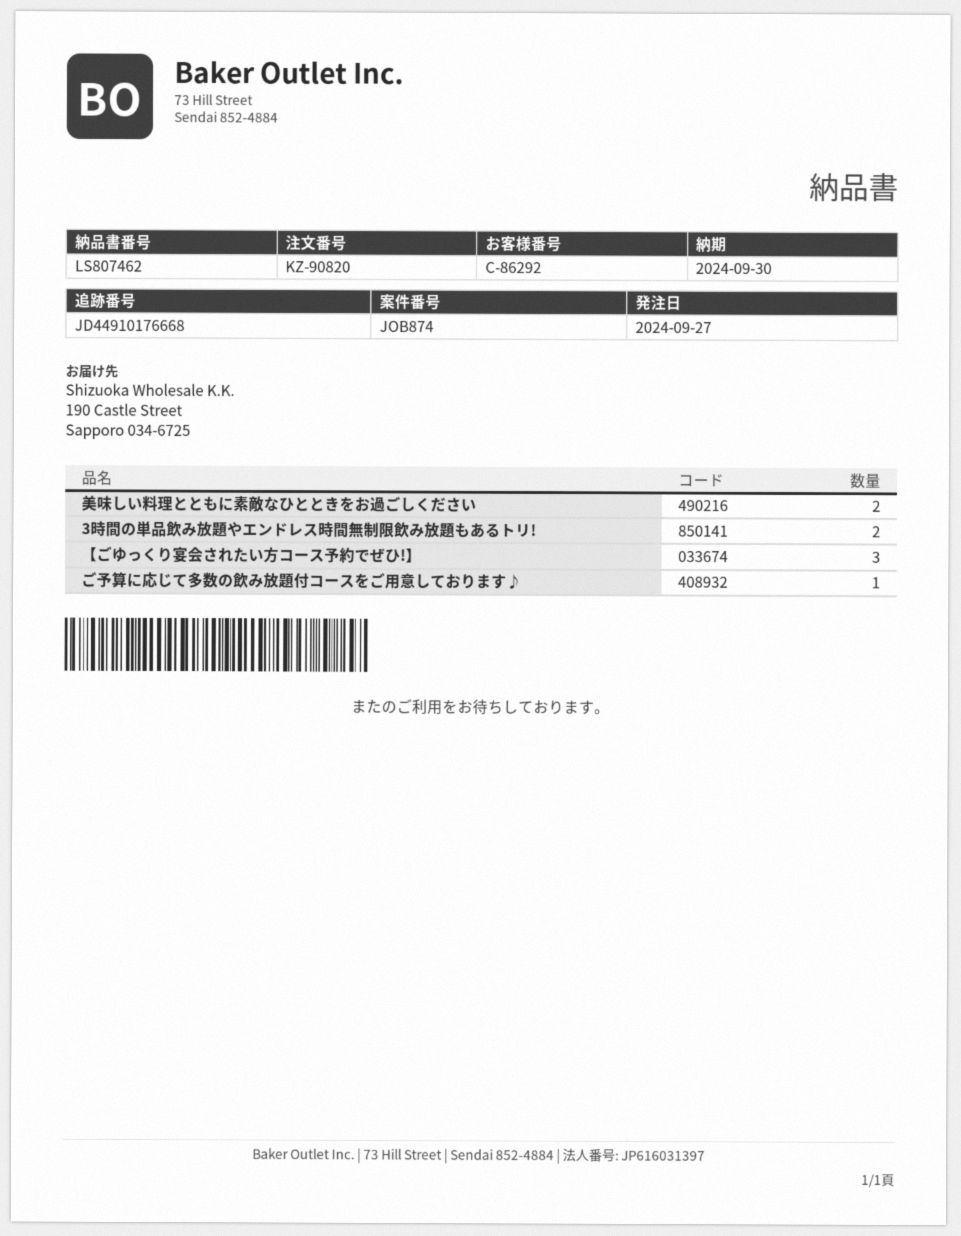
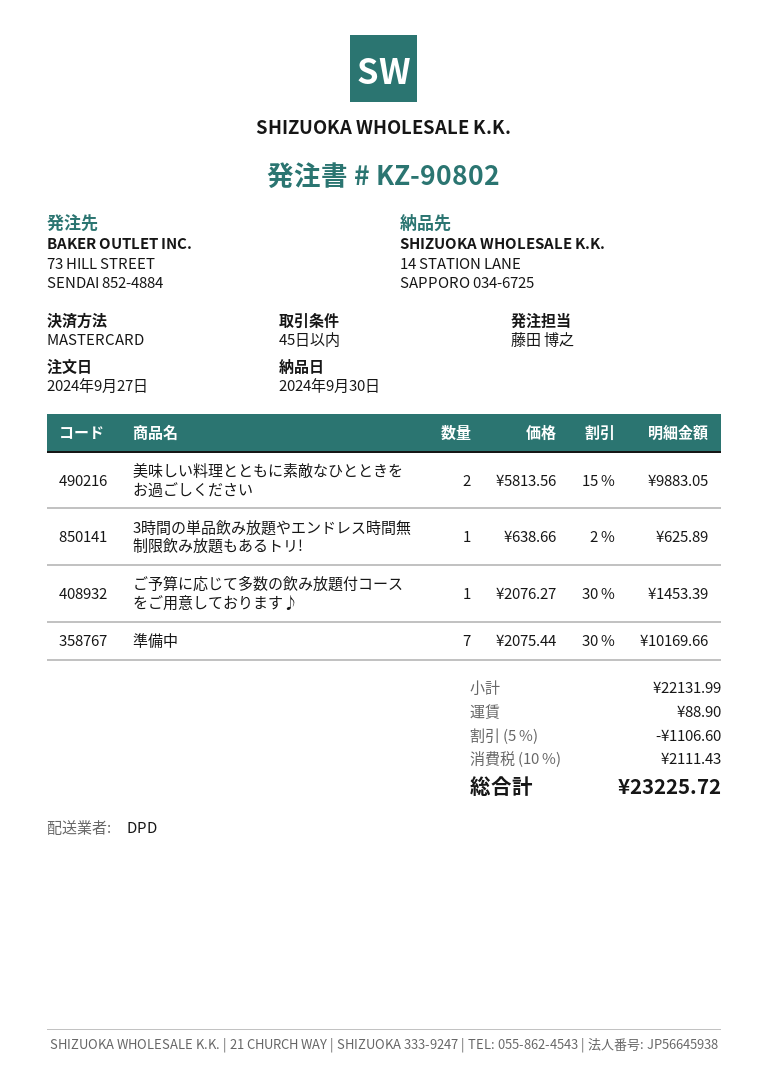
order number: KZ-90820 -> KZ-90802
ship to: 190 Castle Street, Sapporo 034-6725 -> 14 STATION LANE, SAPPORO 034-6725
3時間の単品飲み放題やエンドレス時間無制限飲み放題もあるトリ!: 2 -> 1
【ごゆっくり宴会されたい方コース予約でぜひ!】: 3 -> none
準備中: none -> 7

